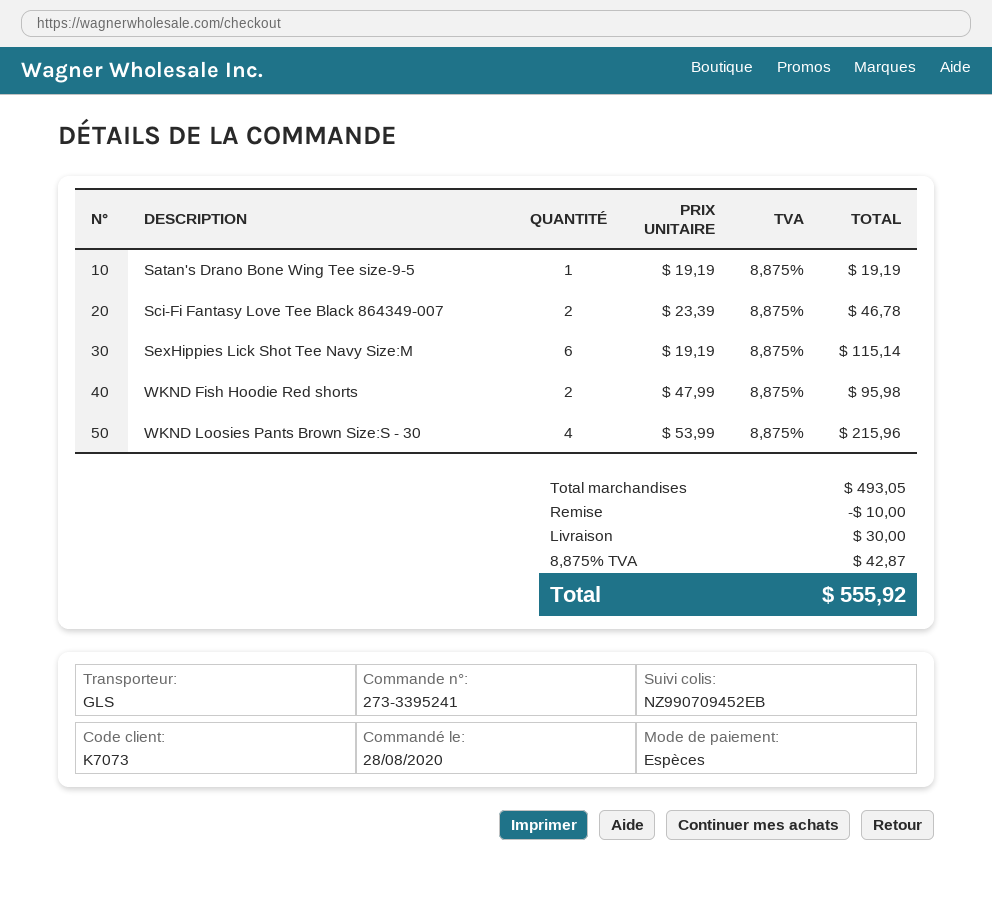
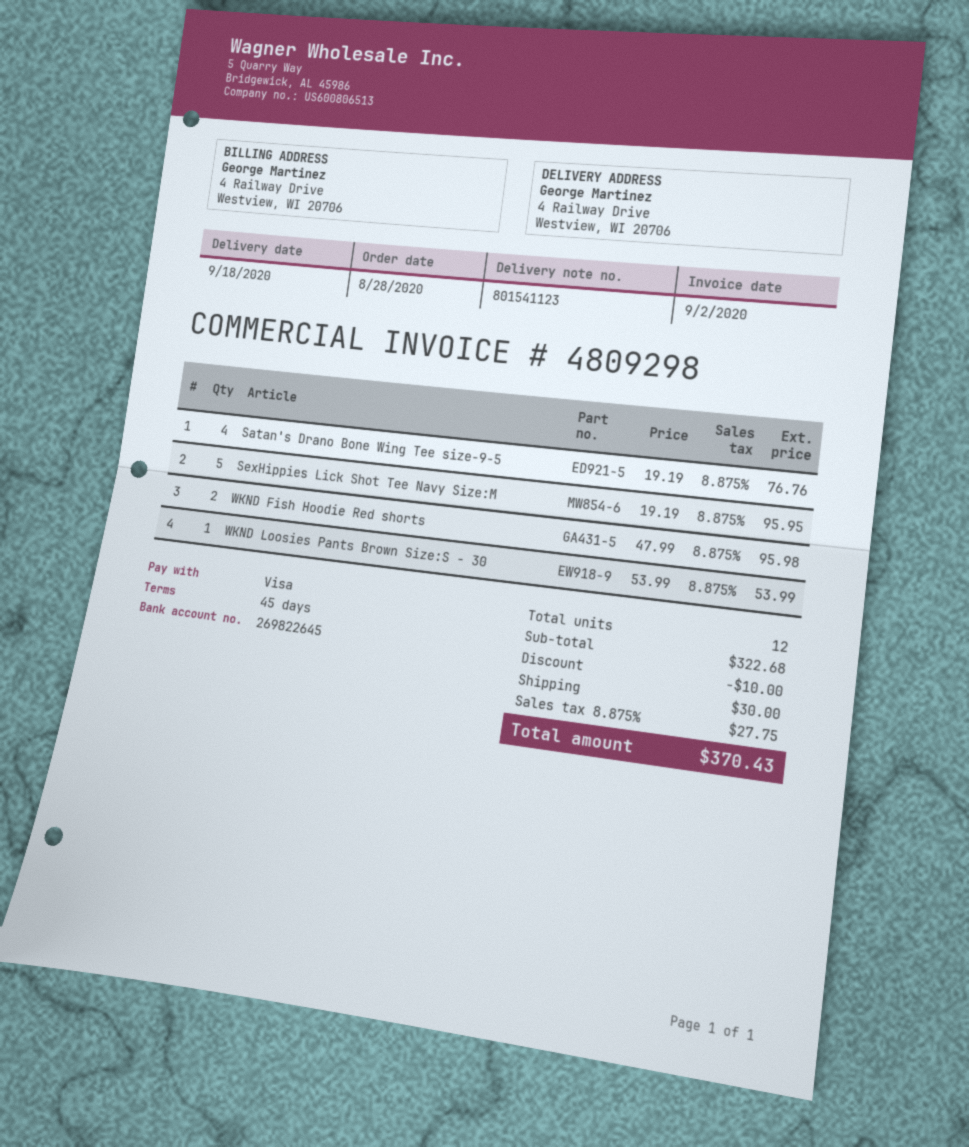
payment method: cash -> Visa
Satan's Drano Bone Wing Tee size-9-5: 1 x 19.19 = 19.19 -> 4 x 19.19 = 76.76
Sci-Fi Fantasy Love Tee Black 864349-007: 2 x 23.39 = 46.78 -> none
SexHippies Lick Shot Tee Navy Size:M: 6 x 19.19 = 115.14 -> 5 x 19.19 = 95.95
WKND Loosies Pants Brown Size:S - 30: 4 x 53.99 = 215.96 -> 1 x 53.99 = 53.99
subtotal: 493.05 -> 322.68
tax: 8.875% = 42.87 -> 8.875% = 27.75
total: 555.92 -> 370.43

